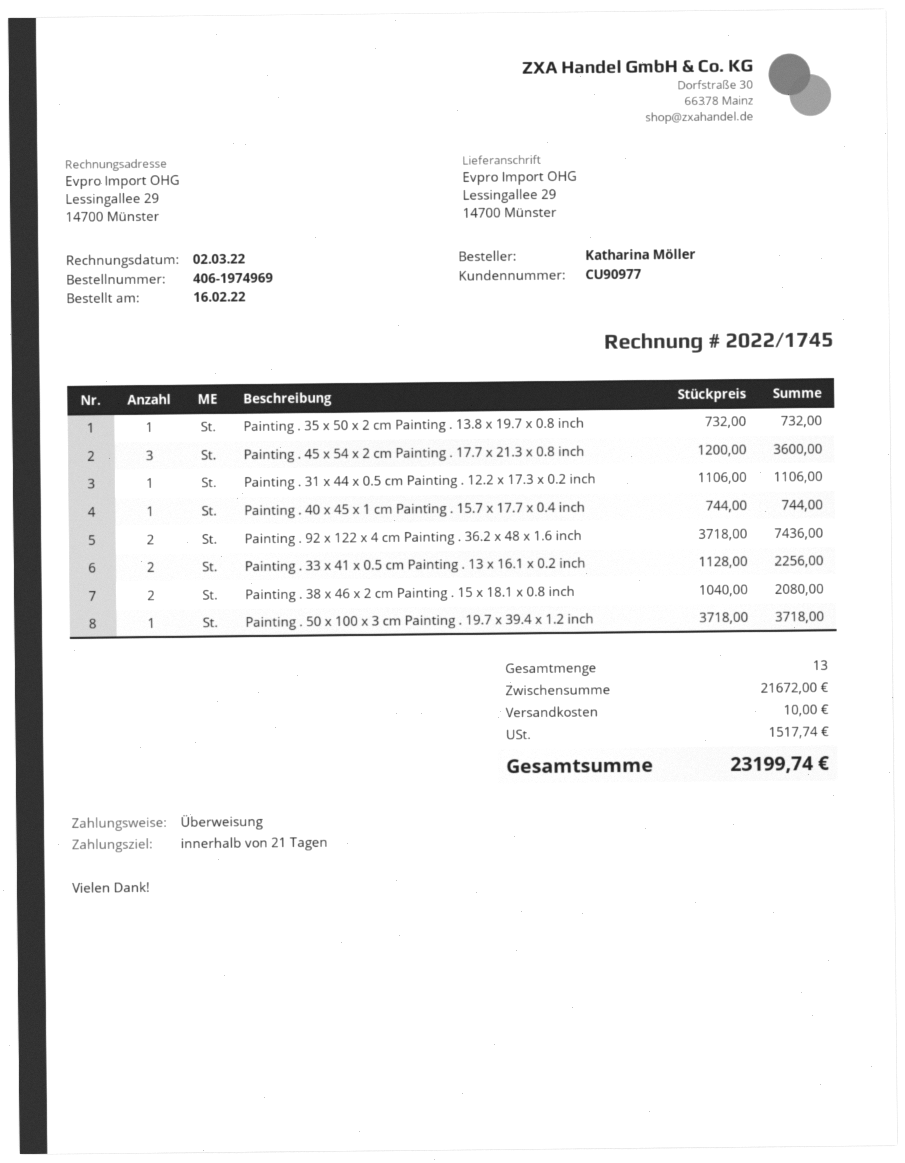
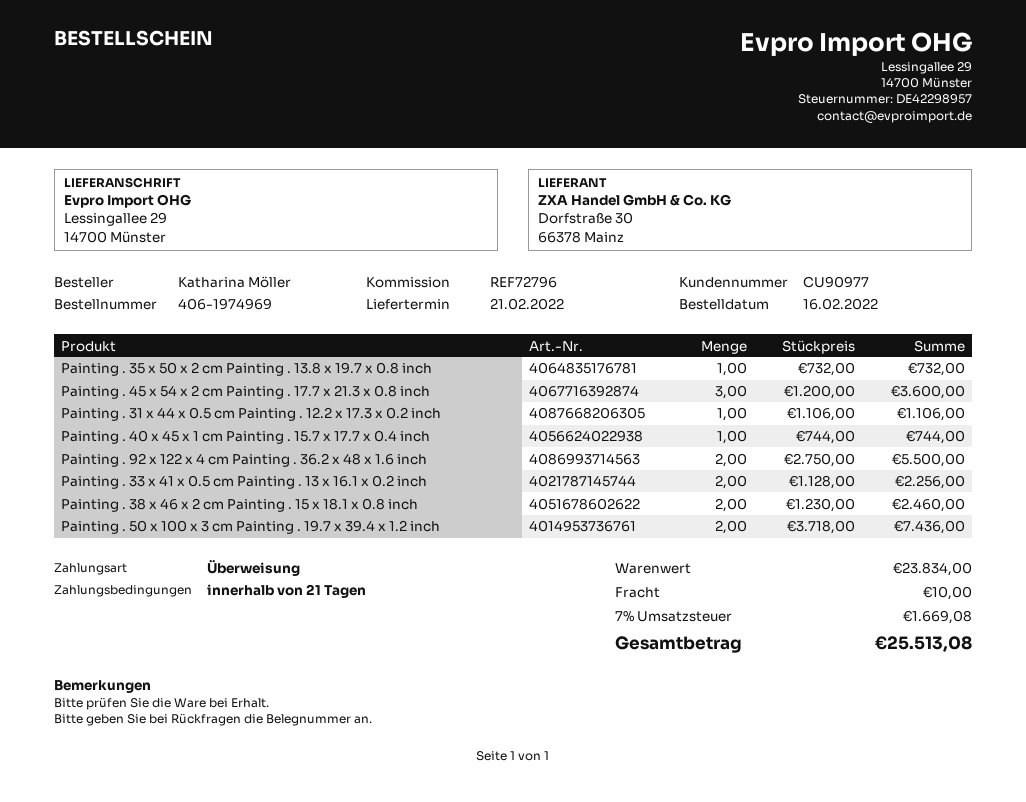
Painting . 92 x 122 x 4 cm Painting . 36.2 x 48 x 1.6 inch: 2 x 3718.00 = 7436.00 -> 2 x 2750.00 = 5500.00
Painting . 38 x 46 x 2 cm Painting . 15 x 18.1 x 0.8 inch: 2 x 1040.00 = 2080.00 -> 2 x 1230.00 = 2460.00
Painting . 50 x 100 x 3 cm Painting . 19.7 x 39.4 x 1.2 inch: 1 x 3718.00 = 3718.00 -> 2 x 3718.00 = 7436.00
subtotal: 21672.00 -> 23834.00
tax: 1517.74 -> 1669.08
total: 23199.74 -> 25513.08

